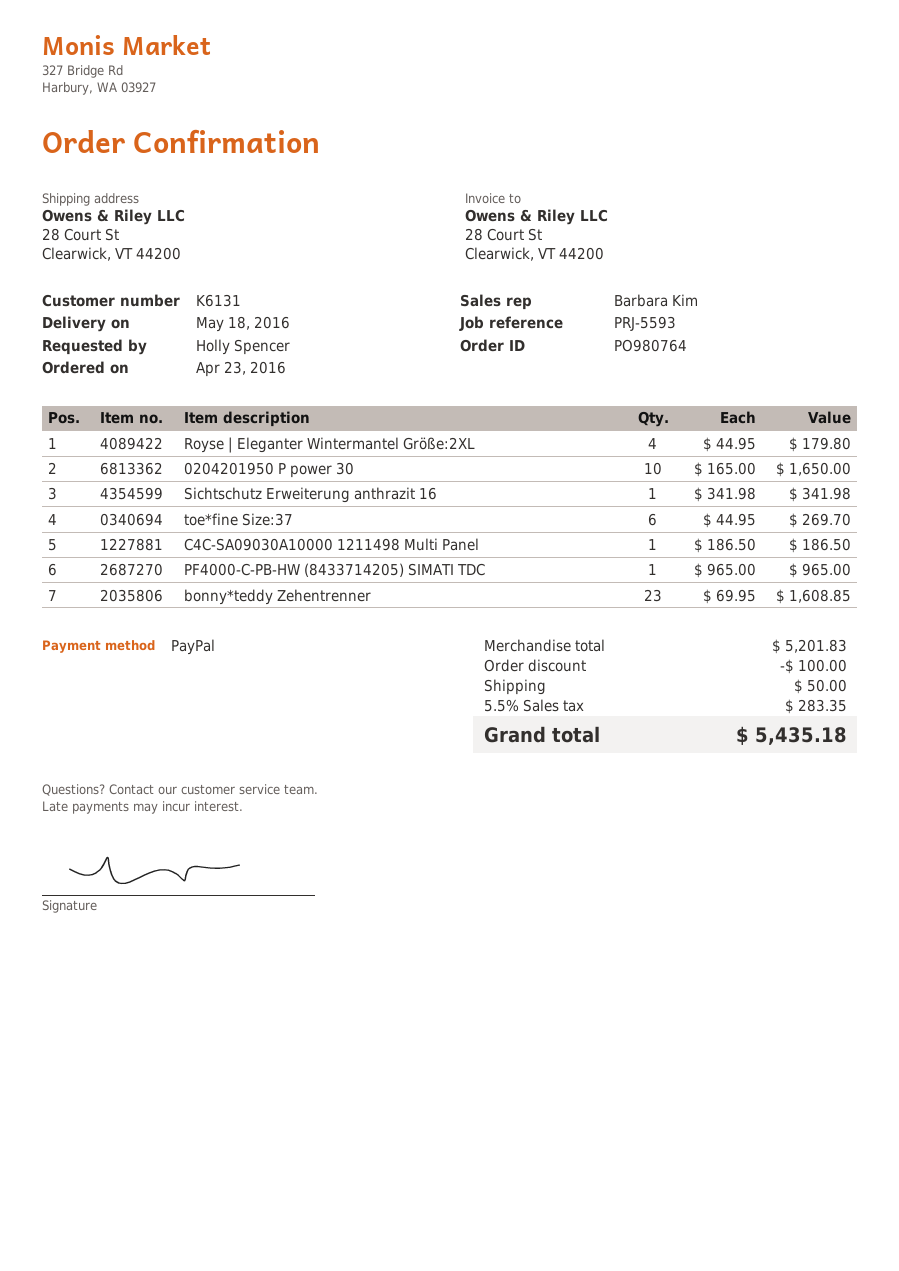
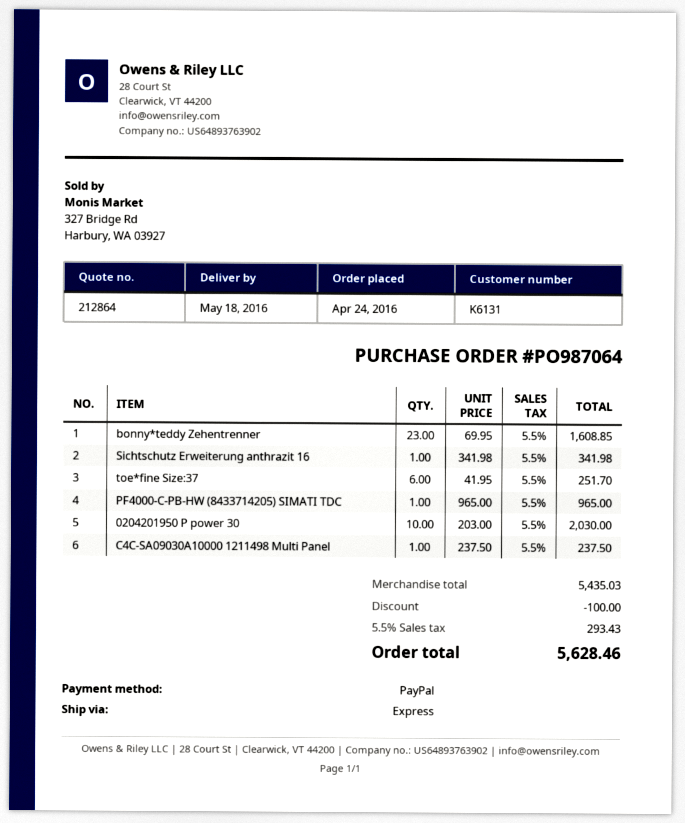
order number: PO980764 -> PO987064
order date: 2016-04-23 -> 2016-04-24
Royse | Eleganter Wintermantel Größe:2XL: 4 x 44.95 = 179.80 -> none
0204201950 P power 30: 10 x 165.00 = 1650.00 -> 10 x 203.00 = 2030.00
toe*fine Size:37: 6 x 44.95 = 269.70 -> 6 x 41.95 = 251.70
C4C-SA09030A10000 1211498 Multi Panel: 1 x 186.50 = 186.50 -> 1 x 237.50 = 237.50
subtotal: 5201.83 -> 5435.03
shipping: 50.00 -> none
tax: 5.5% = 283.35 -> 5.5% = 293.43
total: 5435.18 -> 5628.46

